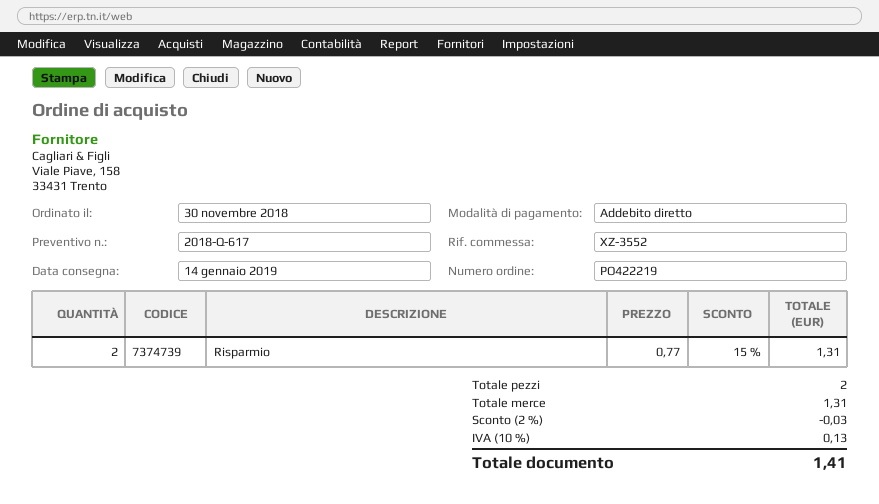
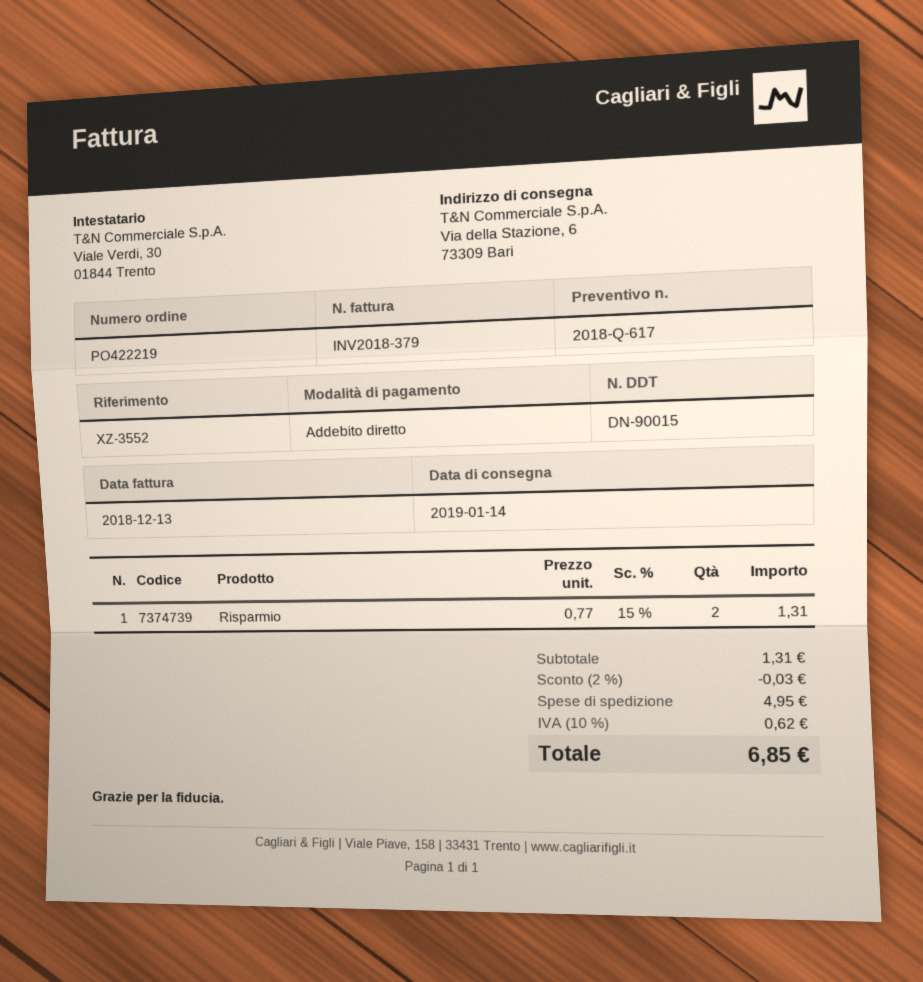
shipping: none -> 4.95
tax: 10% = 0.13 -> 10% = 0.62
total: 1.41 -> 6.85

